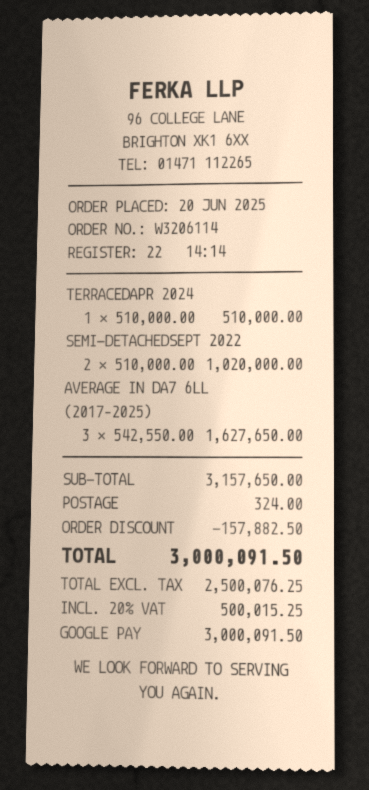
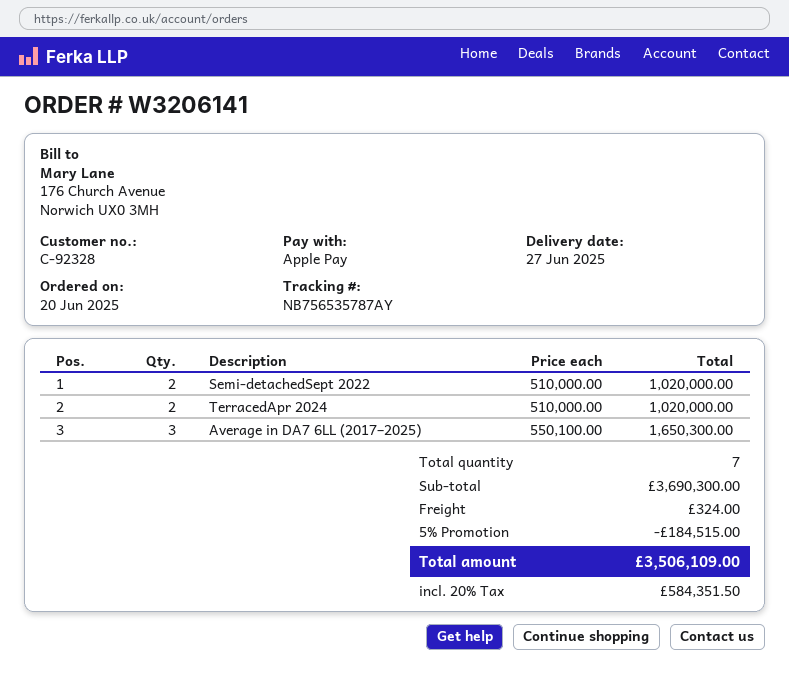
order number: W3206114 -> W3206141
payment method: Google Pay -> Apple Pay
TERRACEDAPR 2024: 1 x 510000.00 = 510000.00 -> 2 x 510000.00 = 1020000.00
AVERAGE IN DA7 6LL (2017–2025): 3 x 542550.00 = 1627650.00 -> 3 x 550100.00 = 1650300.00
subtotal: 3157650.00 -> 3690300.00
discount: 157882.50 -> 184515.00
tax: 20% = 500015.25 -> 20% = 584351.50
total: 3000091.50 -> 3506109.00

